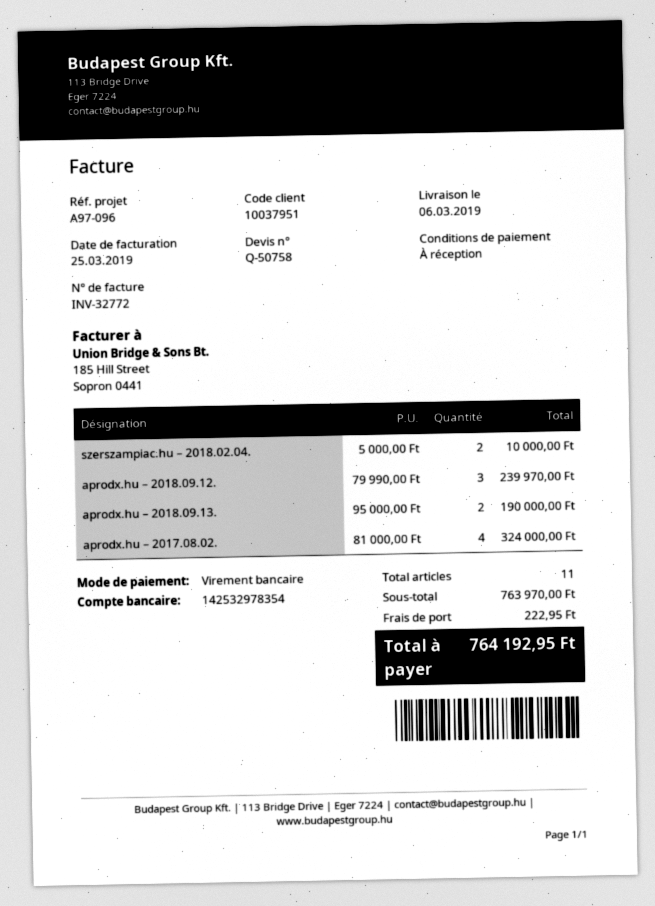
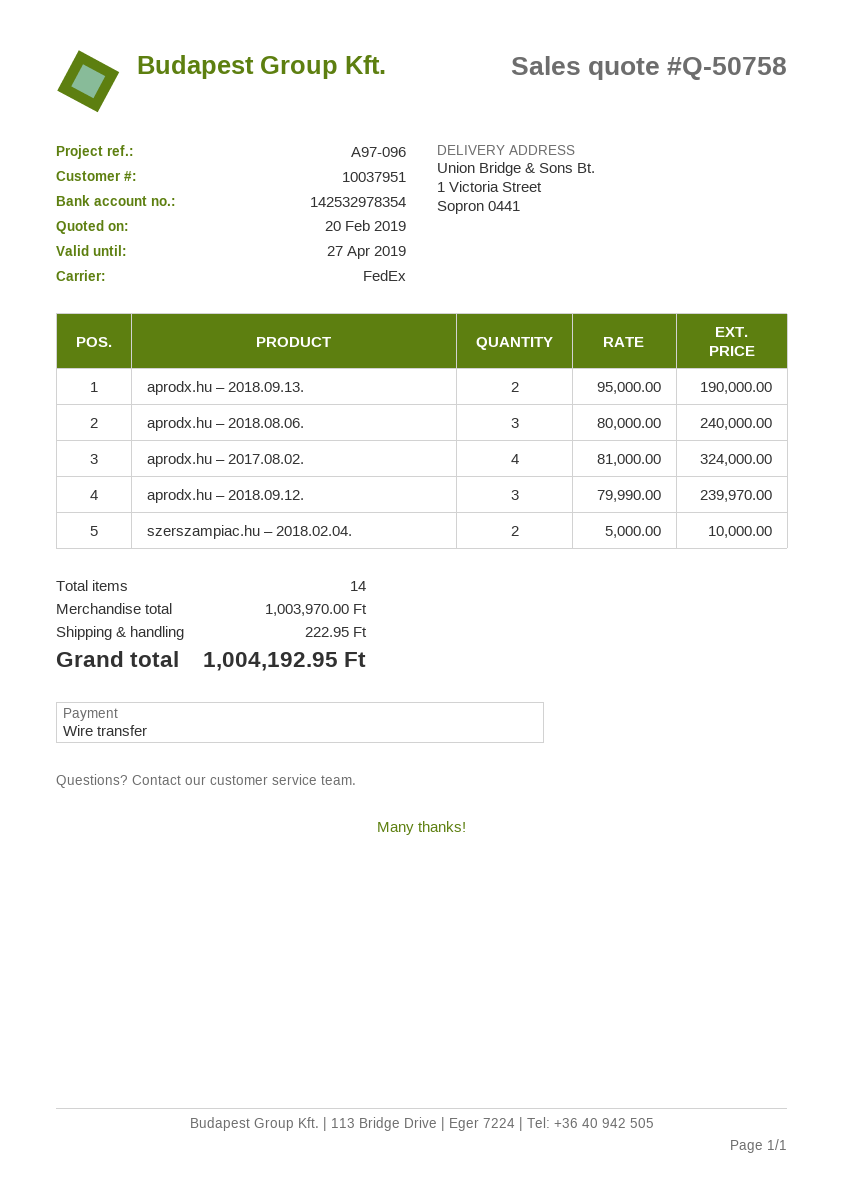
aprodx.hu – 2018.08.06.: none -> 3 x 80000.00 = 240000.00
total quantity: 11 -> 14
subtotal: 763970.00 -> 1003970.00
total: 764192.95 -> 1004192.95

